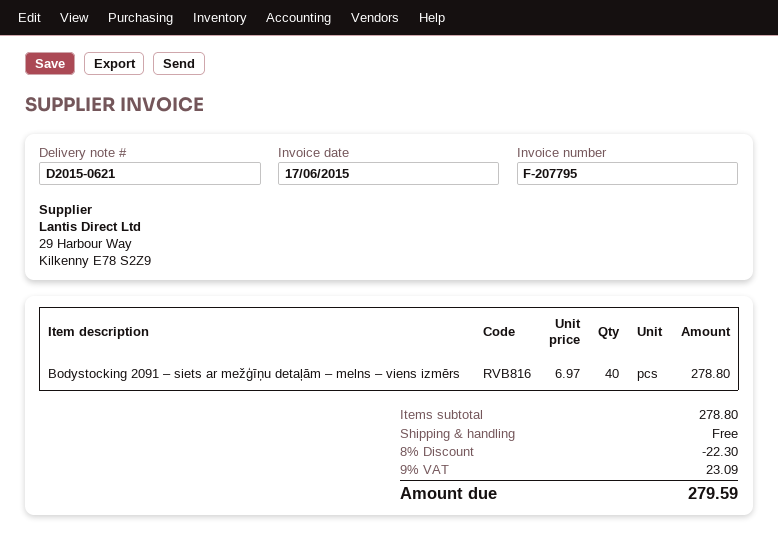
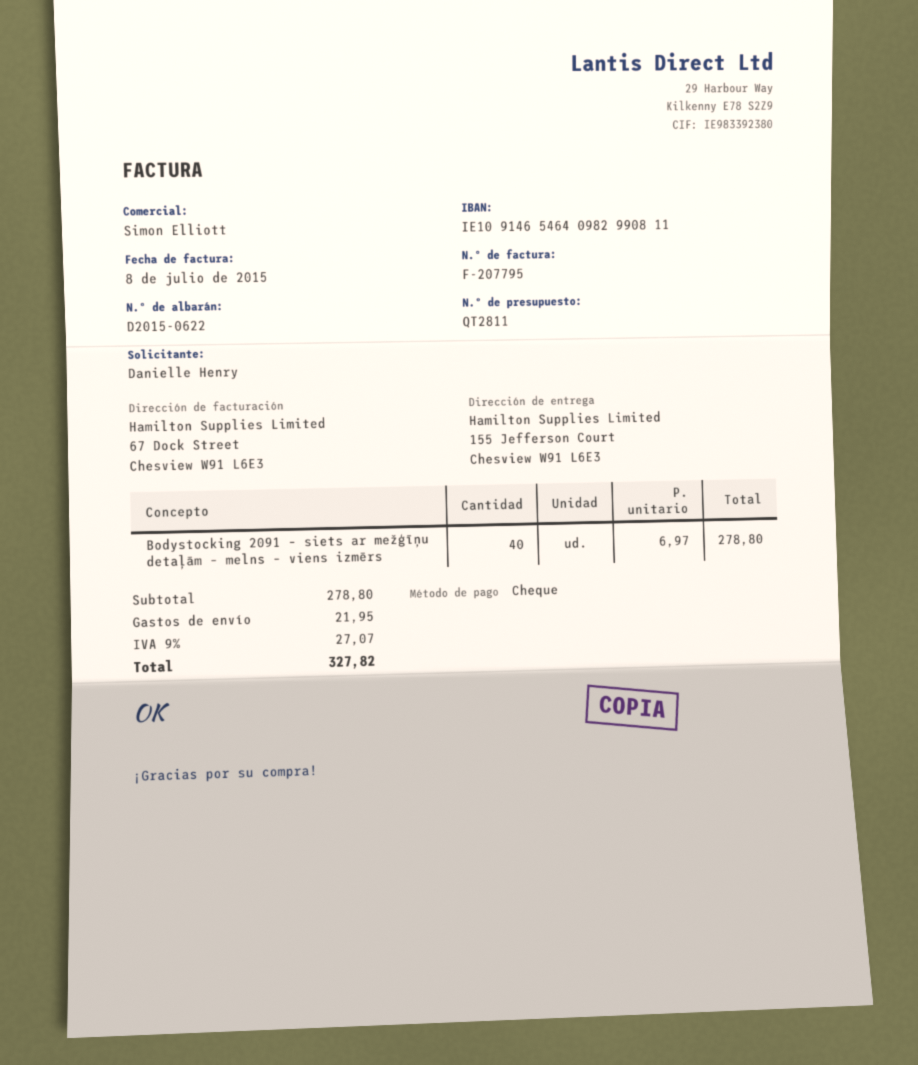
delivery note number: D2015-0621 -> D2015-0622
invoice date: 2015-06-17 -> 2015-07-08
discount: 8% = 22.30 -> none
shipping: 0.00 -> 21.95
tax: 9% = 23.09 -> 9% = 27.07
total: 279.59 -> 327.82

